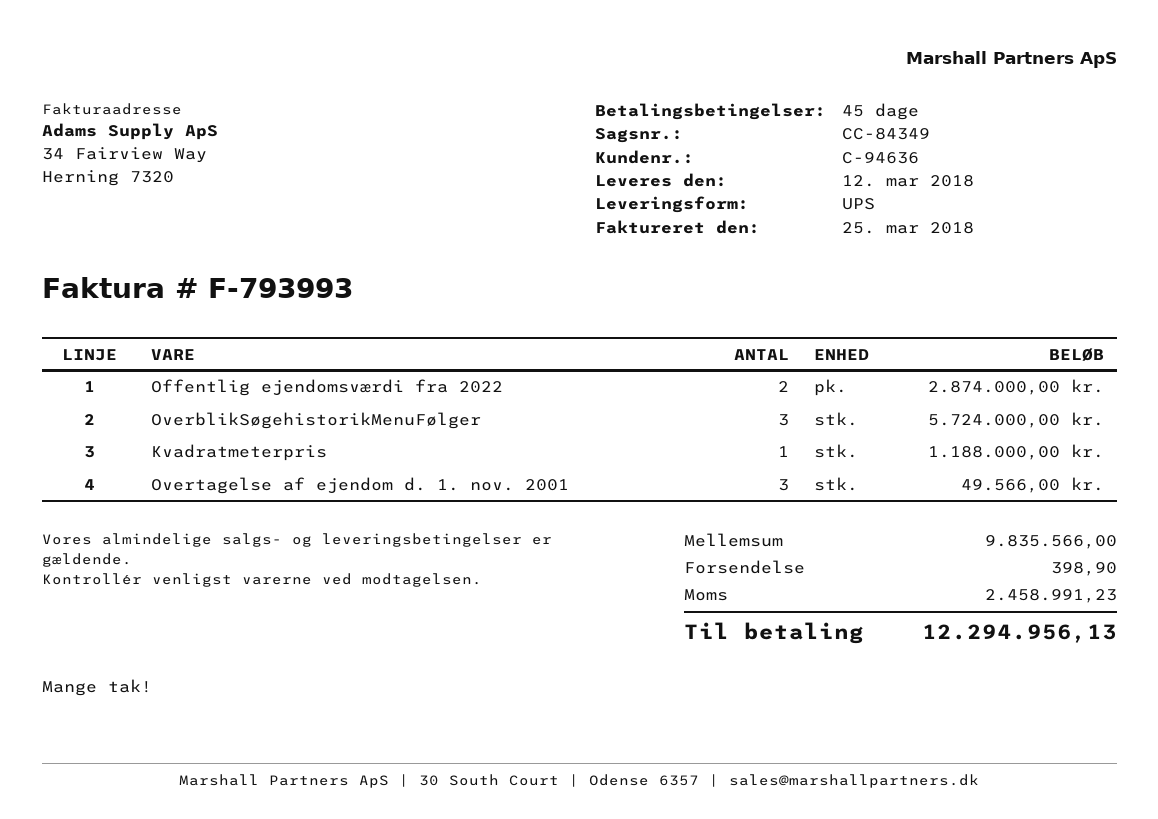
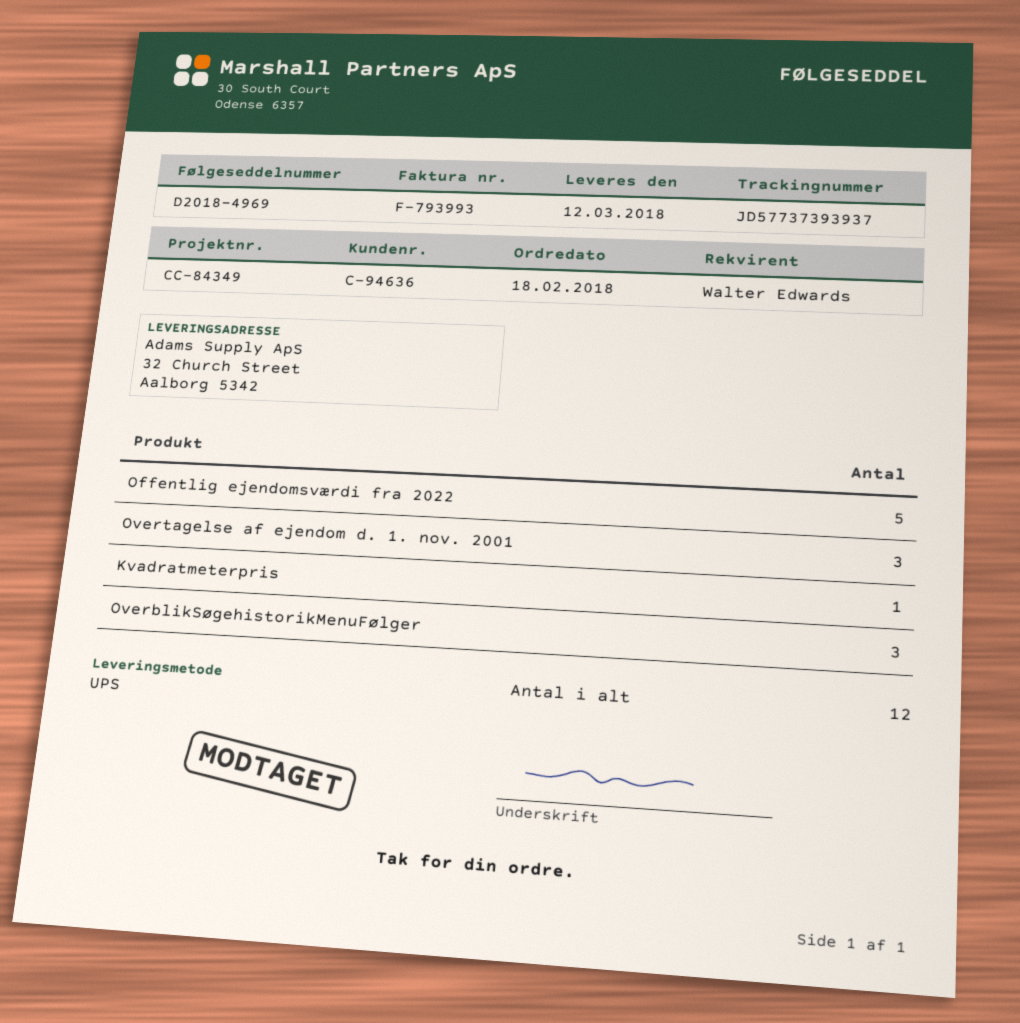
Offentlig ejendomsværdi fra 2022: 2 -> 5

